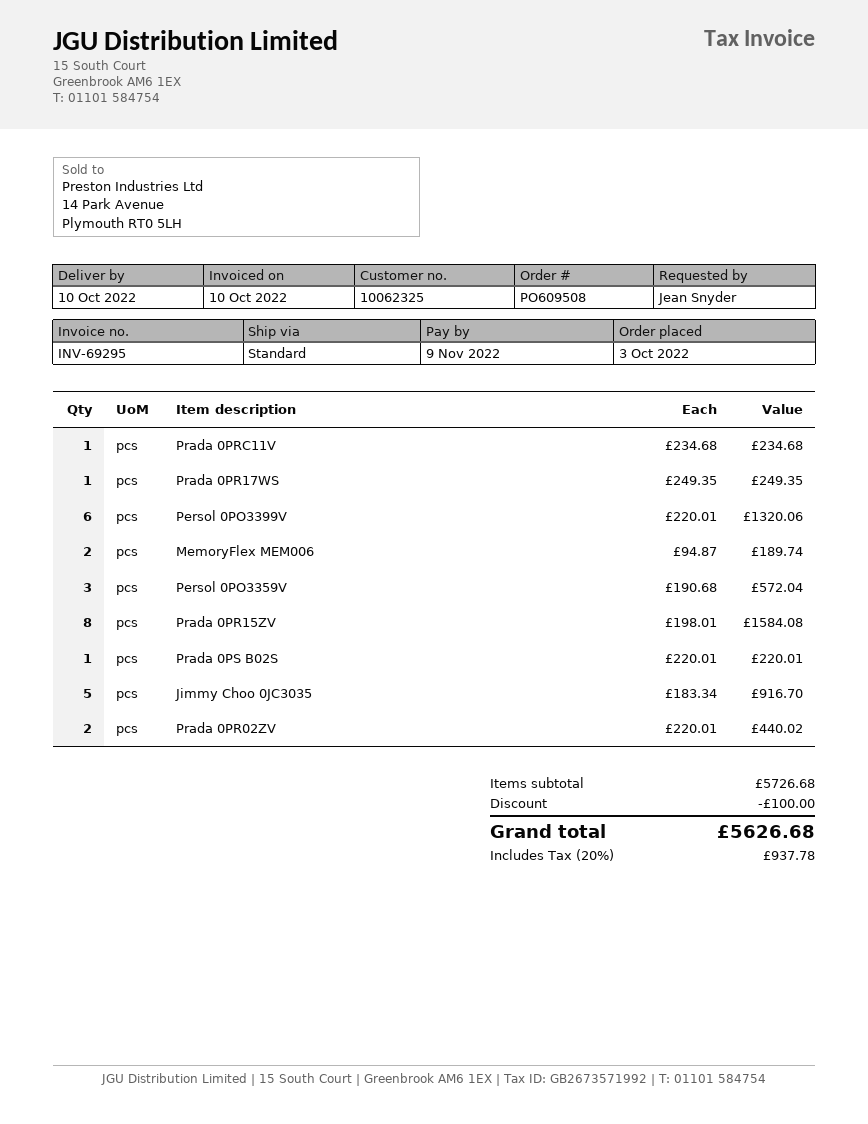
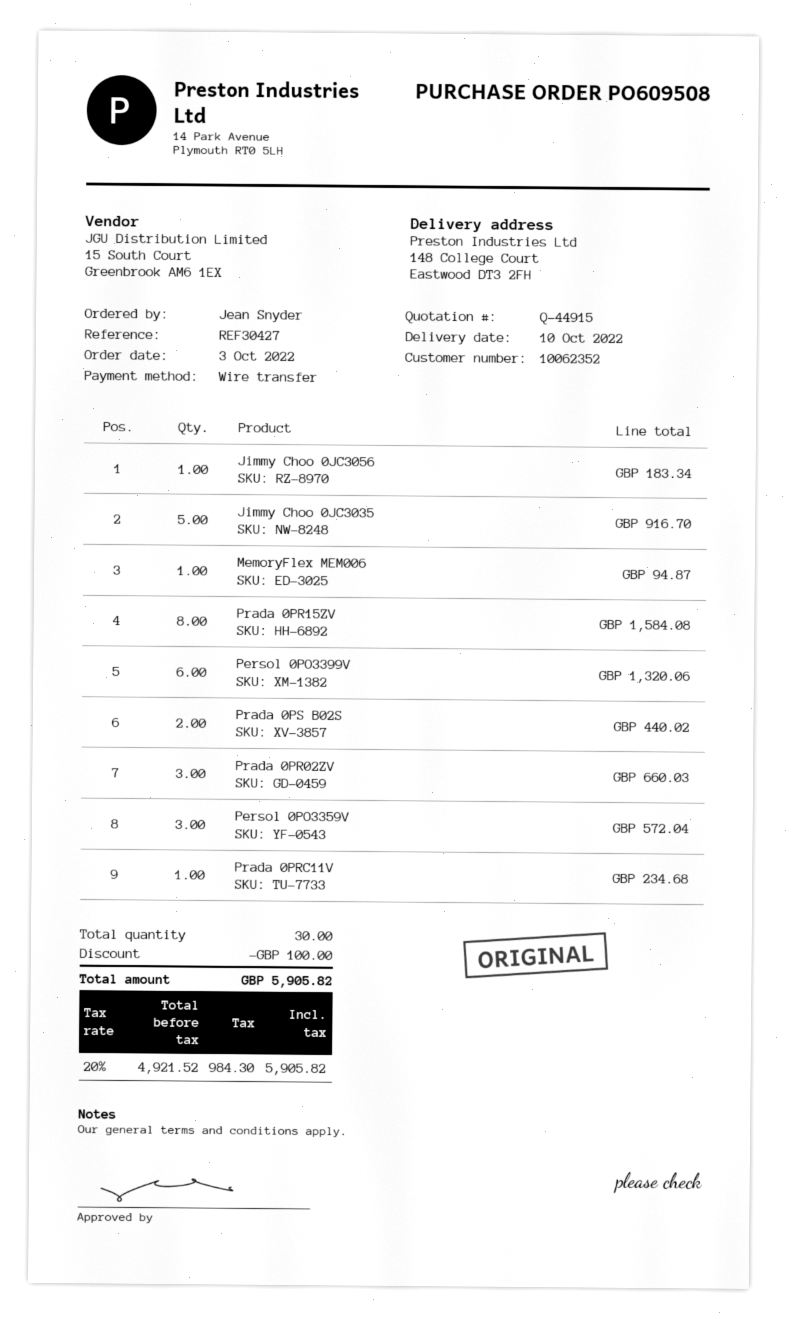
customer number: 10062325 -> 10062352
Prada 0PR17WS: 1 for 249.35 -> none
MemoryFlex MEM006: 2 for 189.74 -> 1 for 94.87
Prada 0PS B02S: 1 for 220.01 -> 2 for 440.02
Prada 0PR02ZV: 2 for 440.02 -> 3 for 660.03
Jimmy Choo 0JC3056: none -> 1 for 183.34
tax: 20% = 937.78 -> 20% = 984.30
total: 5626.68 -> 5905.82

